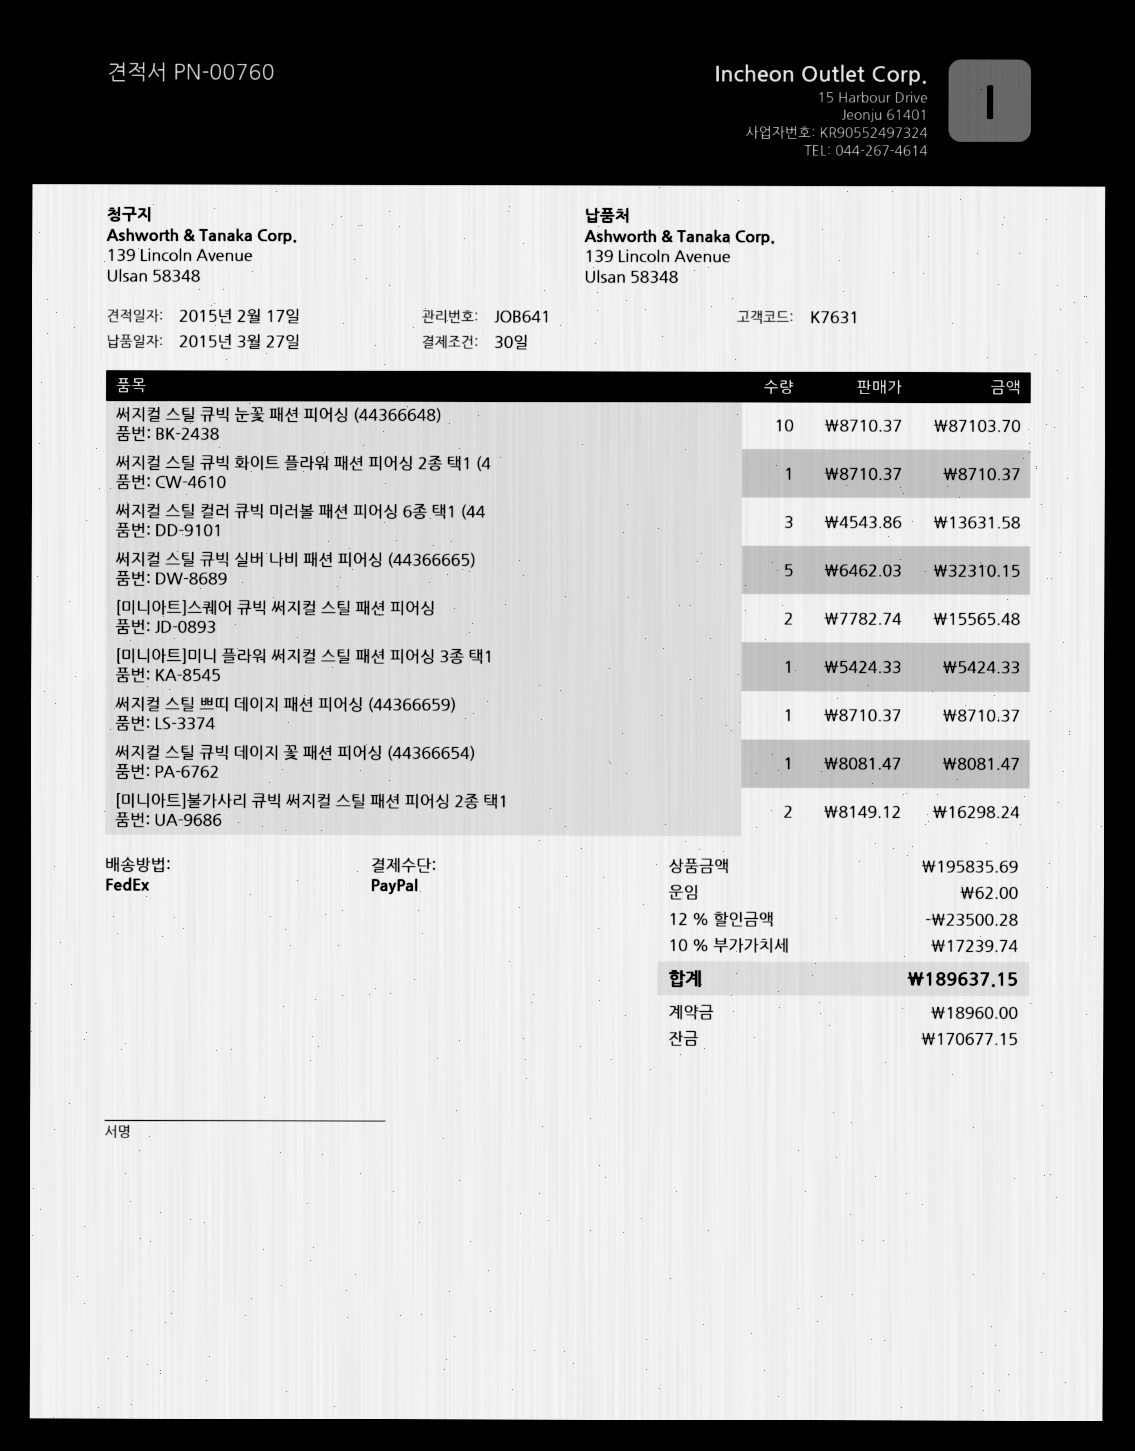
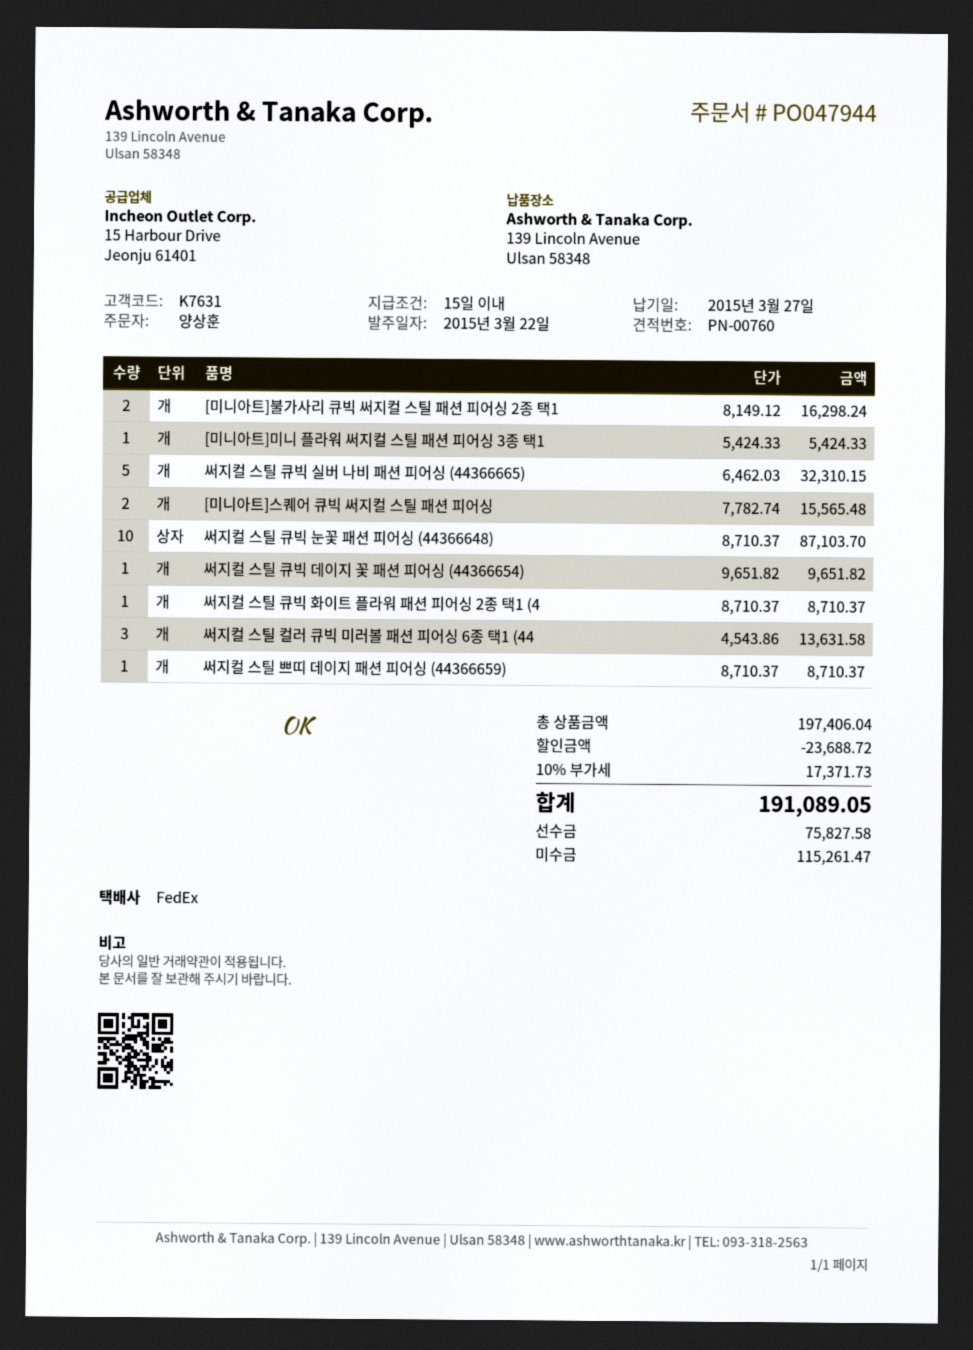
payment terms: 30 days -> 15 days
써지컬 스틸 큐빅 데이지 꽃 패션 피어싱 (44366654): 1 x 8081.47 = 8081.47 -> 1 x 9651.82 = 9651.82
subtotal: 195835.69 -> 197406.04
discount: 23500.28 -> 23688.72
shipping: 62.00 -> none
tax: 10% = 17239.74 -> 10% = 17371.73
total: 189637.15 -> 191089.05
deposit: 18960.00 -> 75827.58
balance: 170677.15 -> 115261.47

